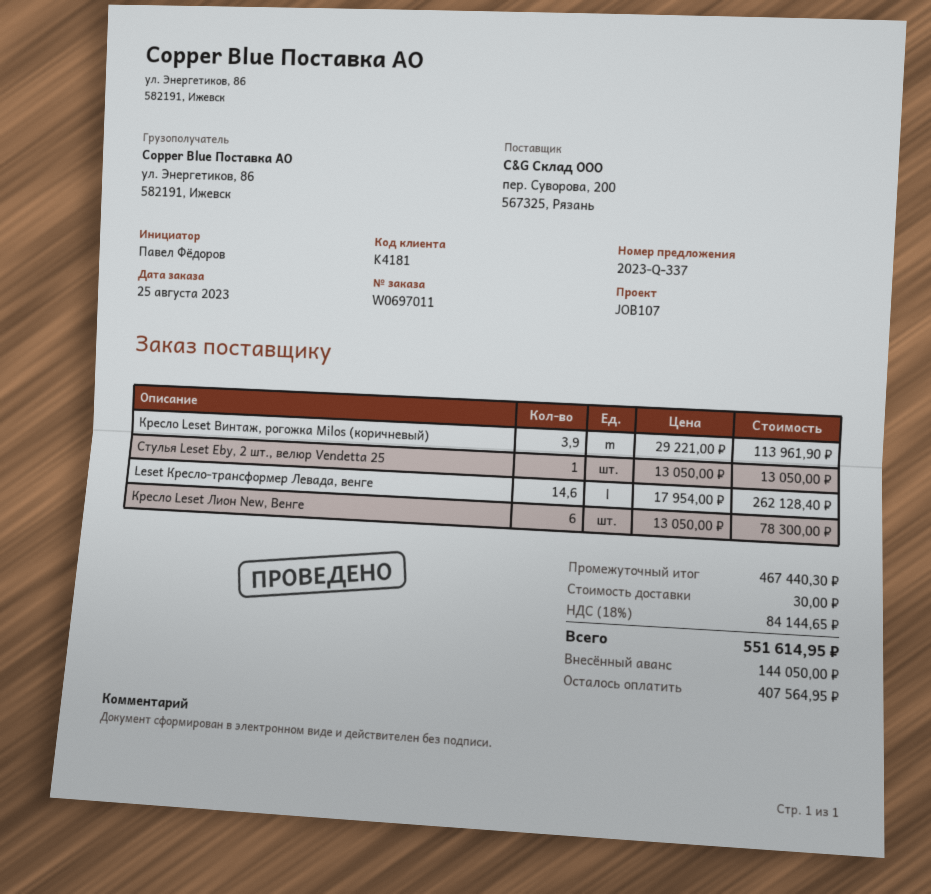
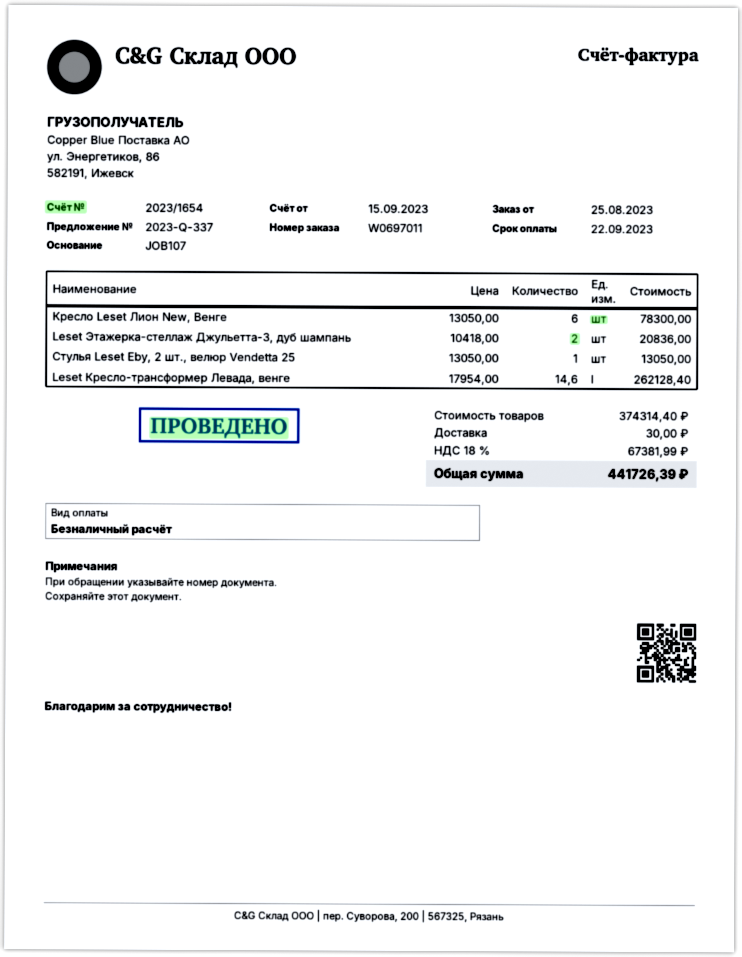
Кресло Leset Винтаж, рогожка Milos (коричневый): 3.9 x 29221.00 = 113961.90 -> none
Leset Этажерка-стеллаж Джульетта-3, дуб шампань: none -> 2 x 10418.00 = 20836.00
subtotal: 467440.30 -> 374314.40
tax: 18% = 84144.65 -> 18% = 67381.99
total: 551614.95 -> 441726.39

